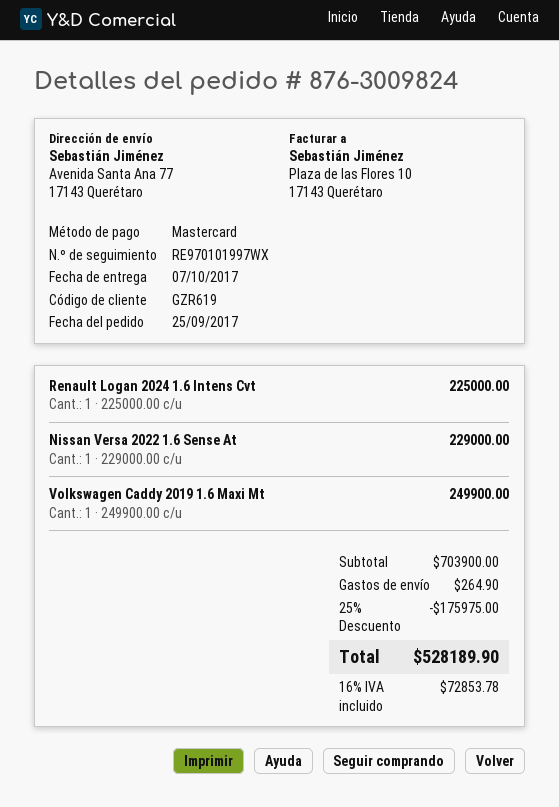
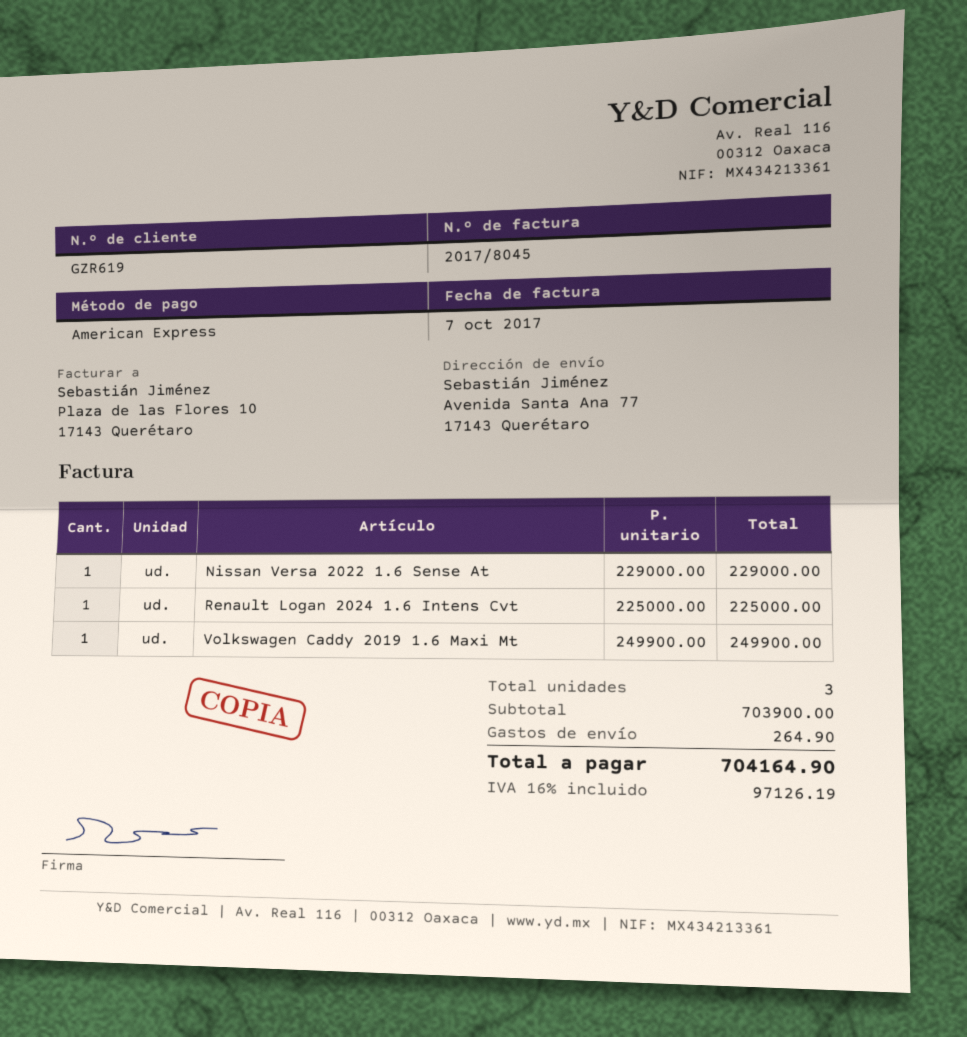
payment method: Mastercard -> American Express
discount: 25% = 175975.00 -> none
tax: 16% = 72853.78 -> 16% = 97126.19
total: 528189.90 -> 704164.90

